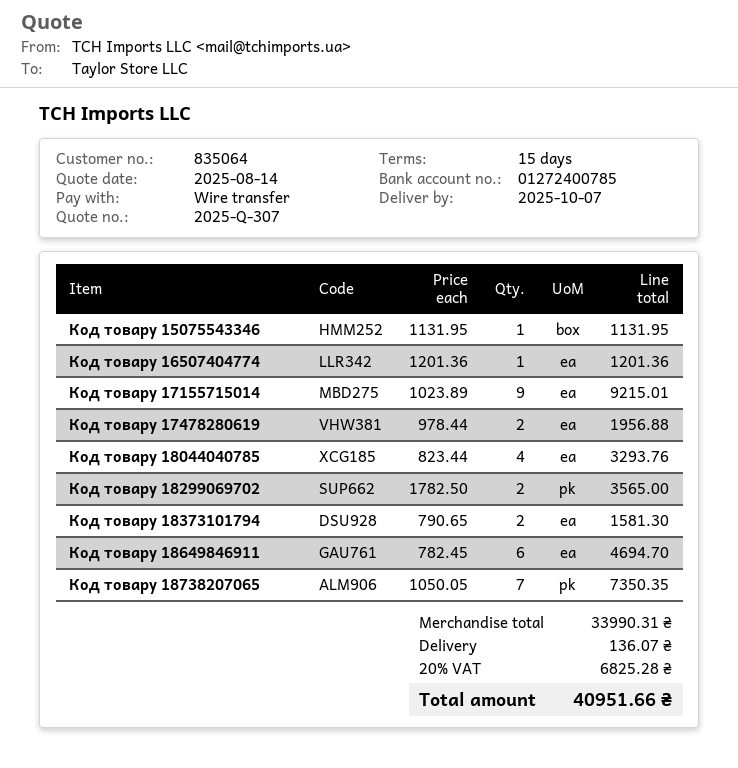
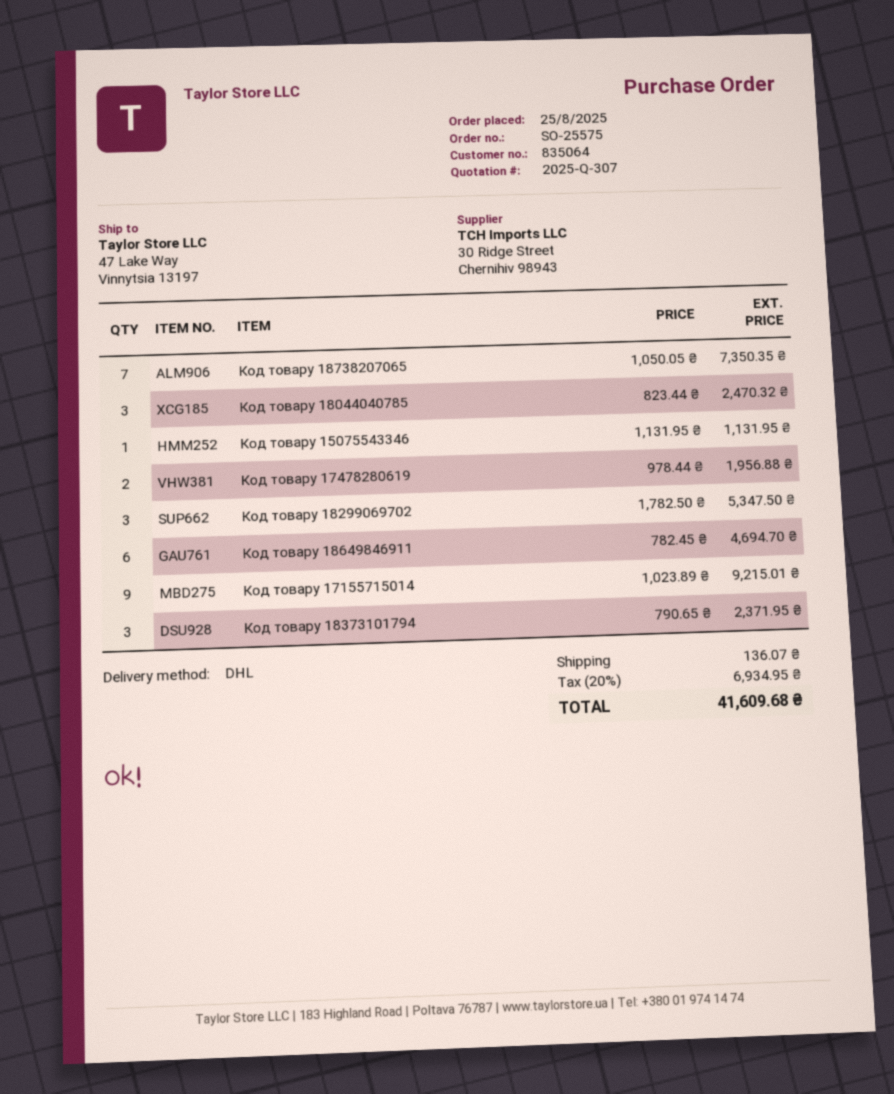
Код товару 16507404774: 1 x 1201.36 = 1201.36 -> none
Код товару 18044040785: 4 x 823.44 = 3293.76 -> 3 x 823.44 = 2470.32
Код товару 18299069702: 2 x 1782.50 = 3565.00 -> 3 x 1782.50 = 5347.50
Код товару 18373101794: 2 x 790.65 = 1581.30 -> 3 x 790.65 = 2371.95
tax: 20% = 6825.28 -> 20% = 6934.95
total: 40951.66 -> 41609.68

